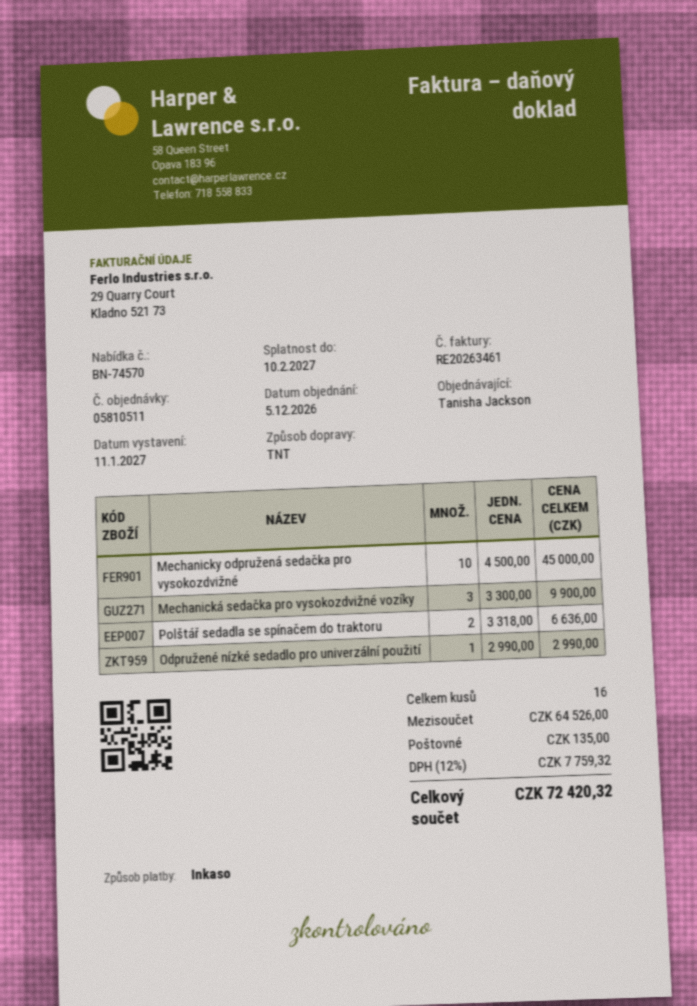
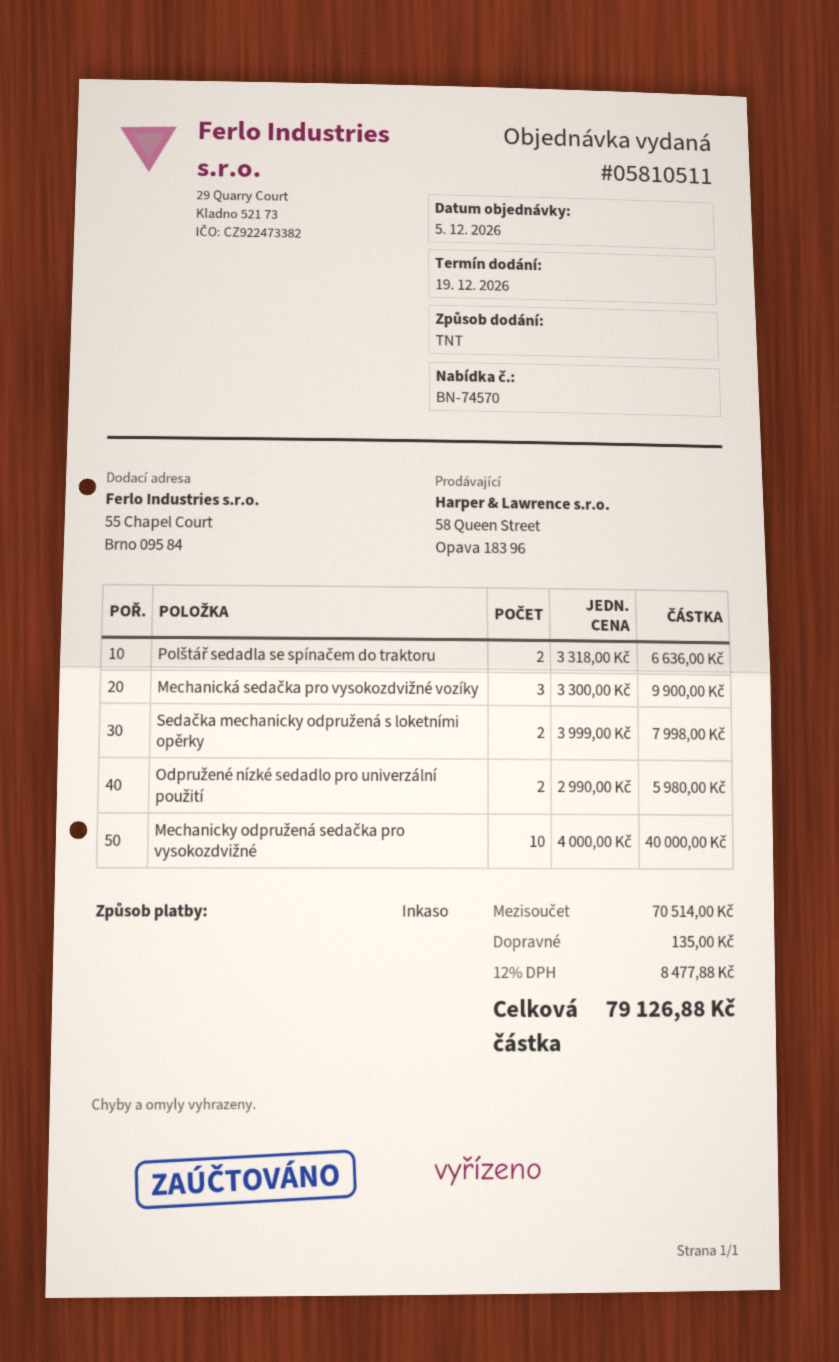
Mechanicky odpružená sedačka pro vysokozdvižné: 10 x 4500.00 = 45000.00 -> 10 x 4000.00 = 40000.00
Odpružené nízké sedadlo pro univerzální použití: 1 x 2990.00 = 2990.00 -> 2 x 2990.00 = 5980.00
Sedačka mechanicky odpružená s loketními opěrky: none -> 2 x 3999.00 = 7998.00
subtotal: 64526.00 -> 70514.00
tax: 12% = 7759.32 -> 12% = 8477.88
total: 72420.32 -> 79126.88

